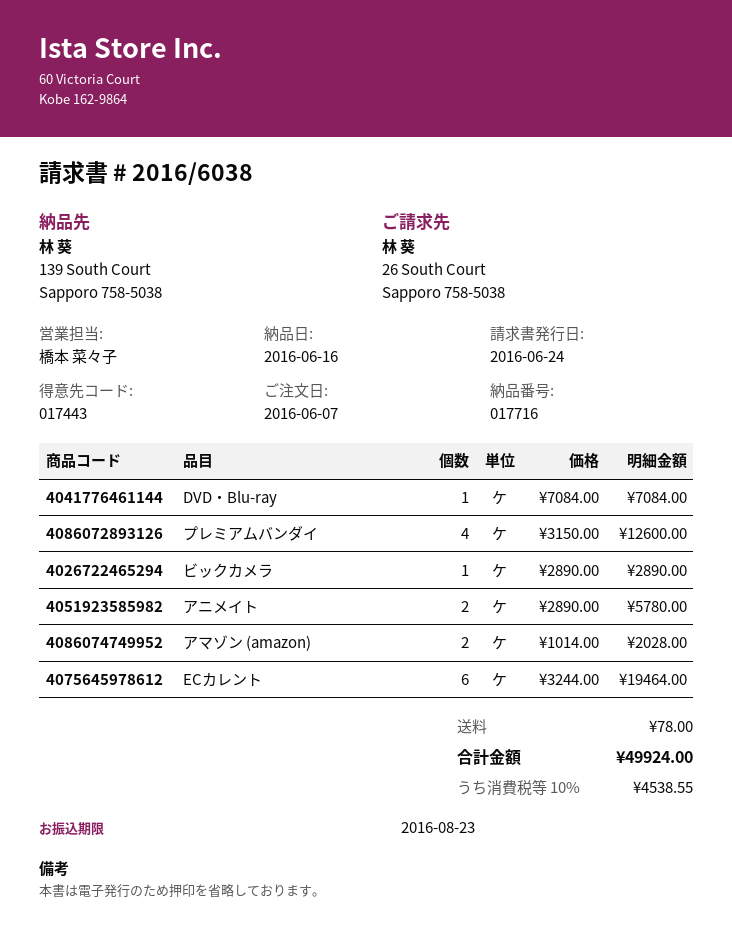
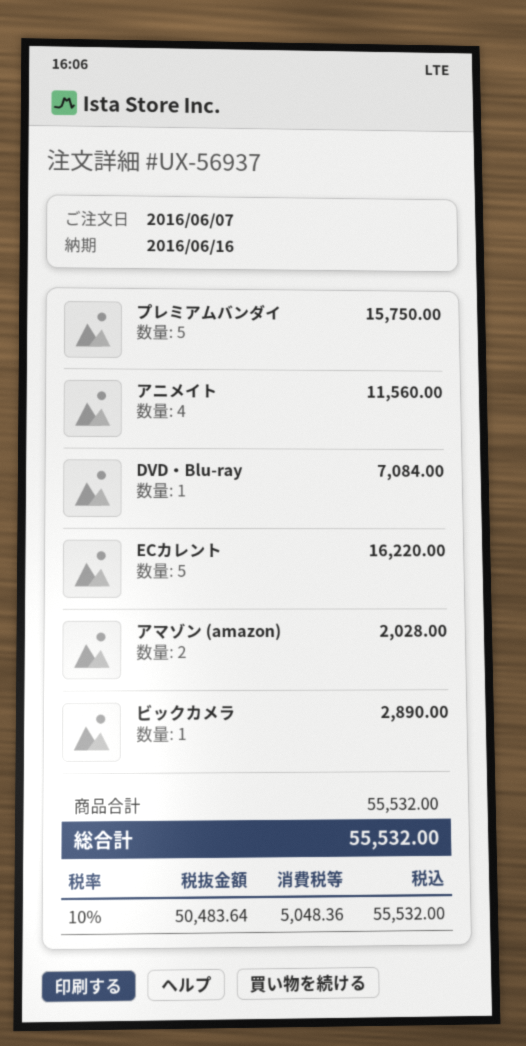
プレミアムバンダイ: 4 for 12600.00 -> 5 for 15750.00
アニメイト: 2 for 5780.00 -> 4 for 11560.00
ECカレント: 6 for 19464.00 -> 5 for 16220.00
shipping: 78.00 -> none
tax: 10% = 4538.55 -> 10% = 5048.36
total: 49924.00 -> 55532.00

